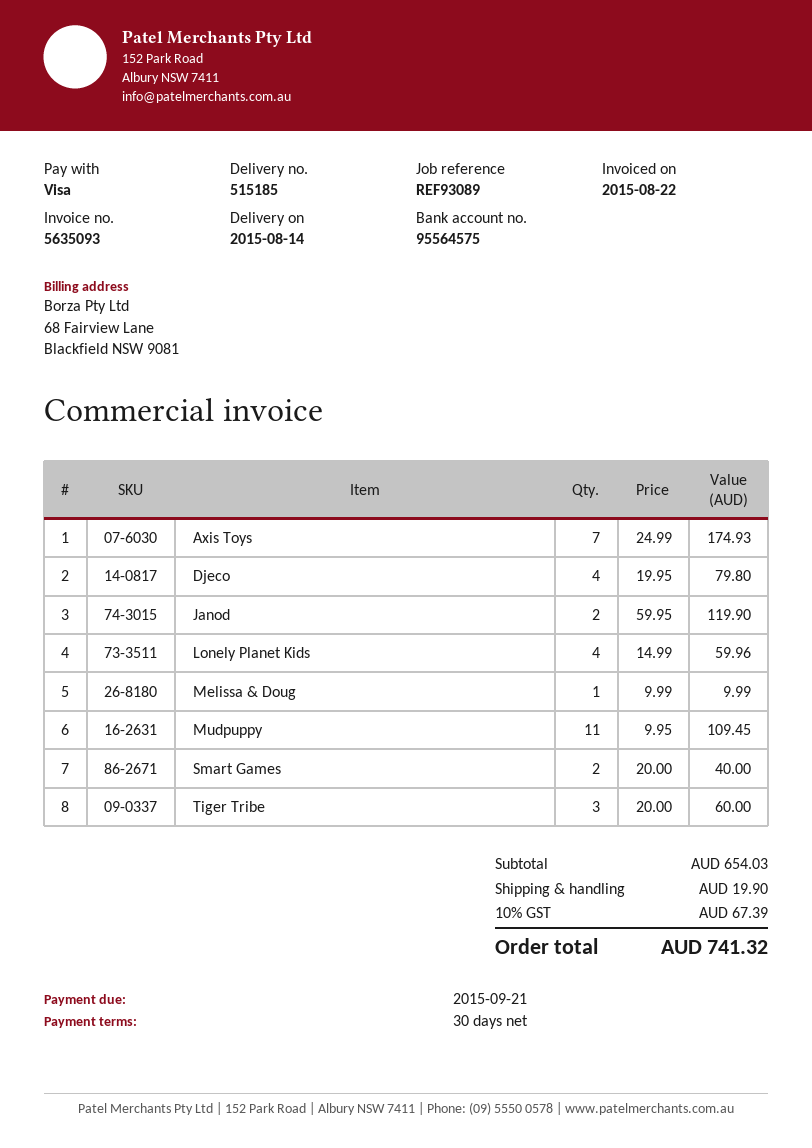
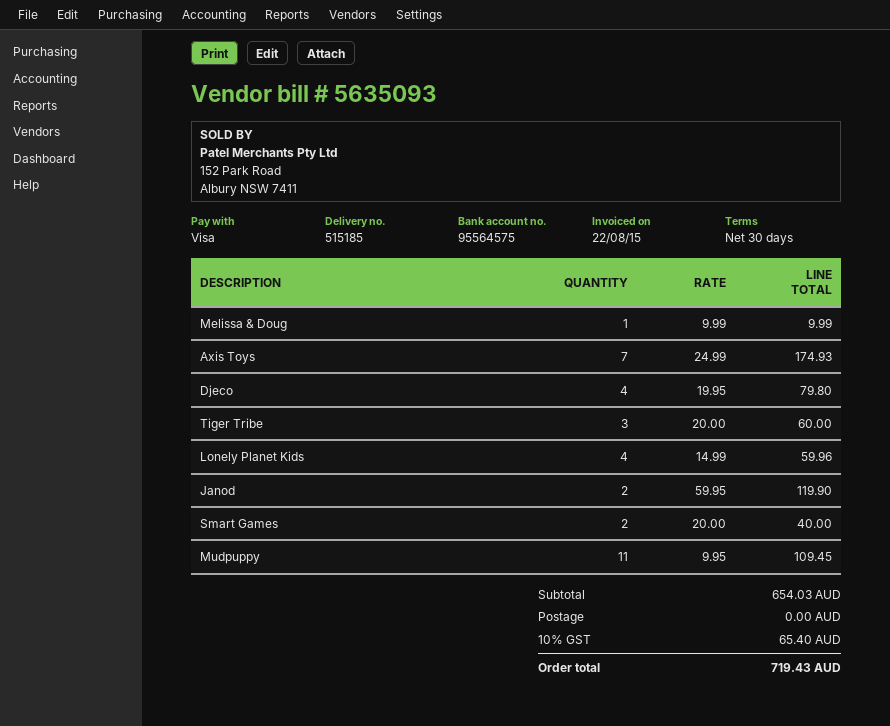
shipping: 19.90 -> 0.00
tax: 10% = 67.39 -> 10% = 65.40
total: 741.32 -> 719.43

